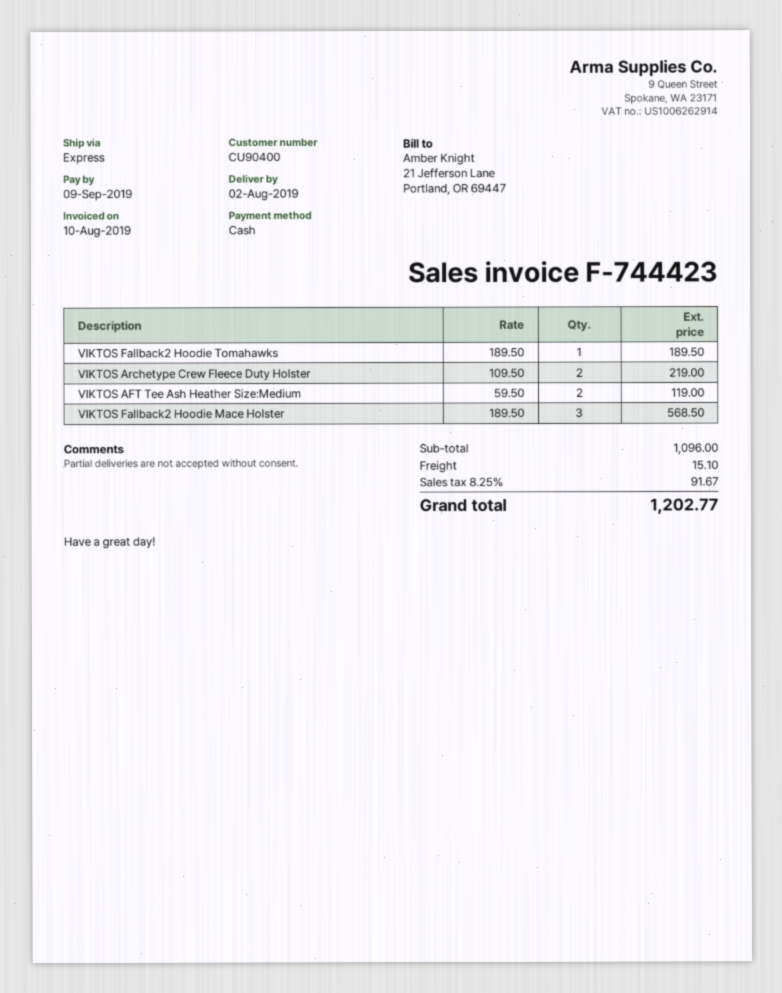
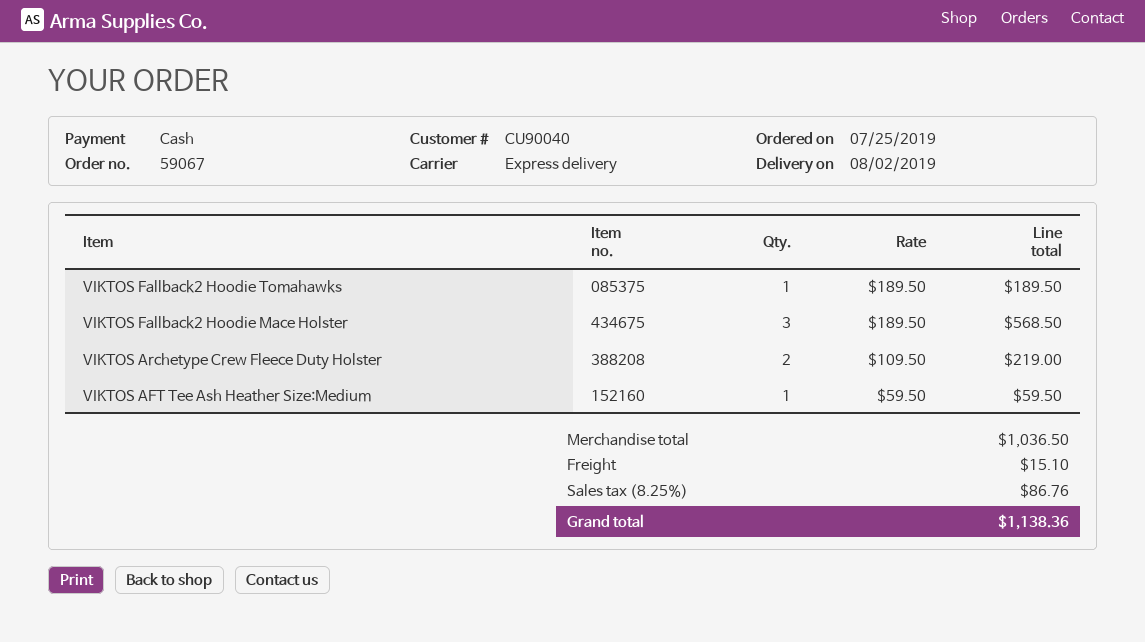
customer number: CU90400 -> CU90040
VIKTOS AFT Tee Ash Heather Size:Medium: 2 x 59.50 = 119.00 -> 1 x 59.50 = 59.50
subtotal: 1096.00 -> 1036.50
tax: 8.25% = 91.67 -> 8.25% = 86.76
total: 1202.77 -> 1138.36

